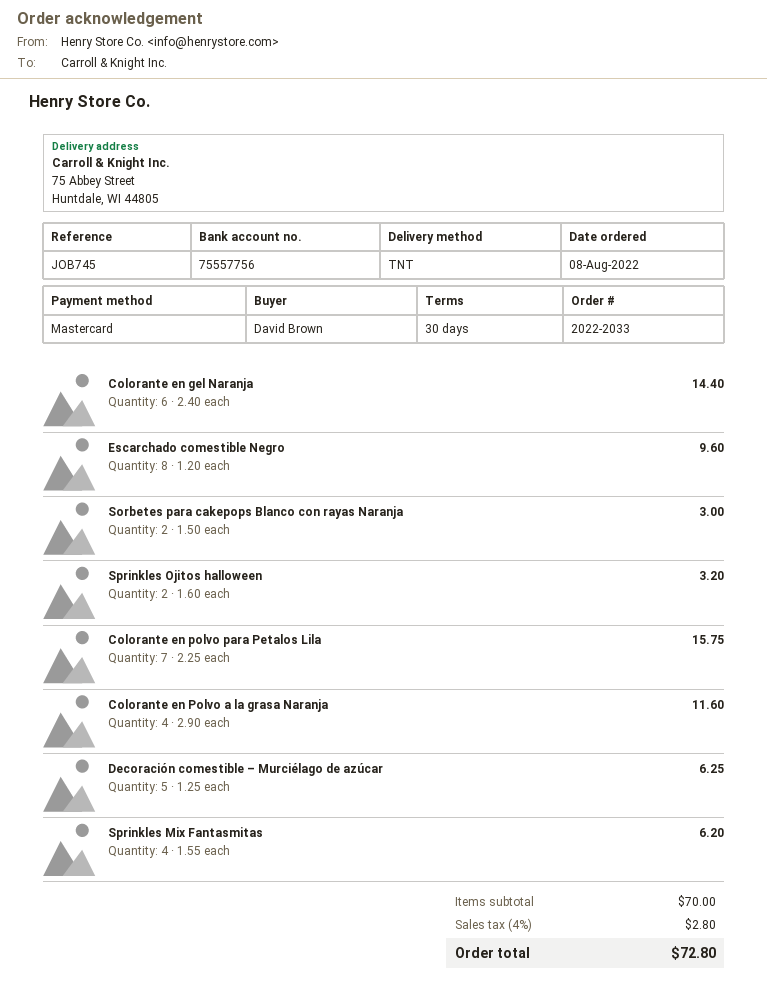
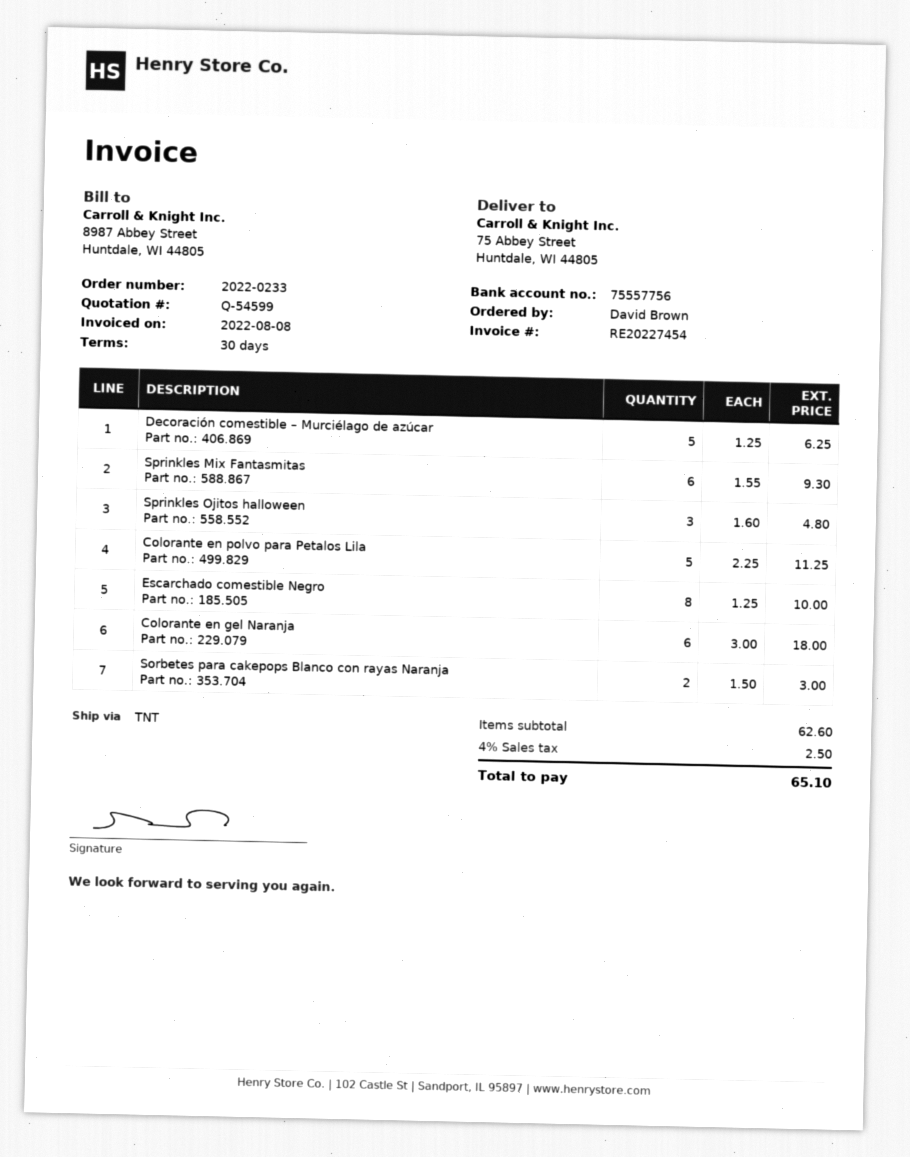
order number: 2022-2033 -> 2022-0233
Colorante en gel Naranja: 6 x 2.40 = 14.40 -> 6 x 3.00 = 18.00
Escarchado comestible Negro: 8 x 1.20 = 9.60 -> 8 x 1.25 = 10.00
Sprinkles Ojitos halloween: 2 x 1.60 = 3.20 -> 3 x 1.60 = 4.80
Colorante en polvo para Petalos Lila: 7 x 2.25 = 15.75 -> 5 x 2.25 = 11.25
Colorante en Polvo a la grasa Naranja: 4 x 2.90 = 11.60 -> none
Sprinkles Mix Fantasmitas: 4 x 1.55 = 6.20 -> 6 x 1.55 = 9.30
subtotal: 70.00 -> 62.60
tax: 4% = 2.80 -> 4% = 2.50
total: 72.80 -> 65.10

